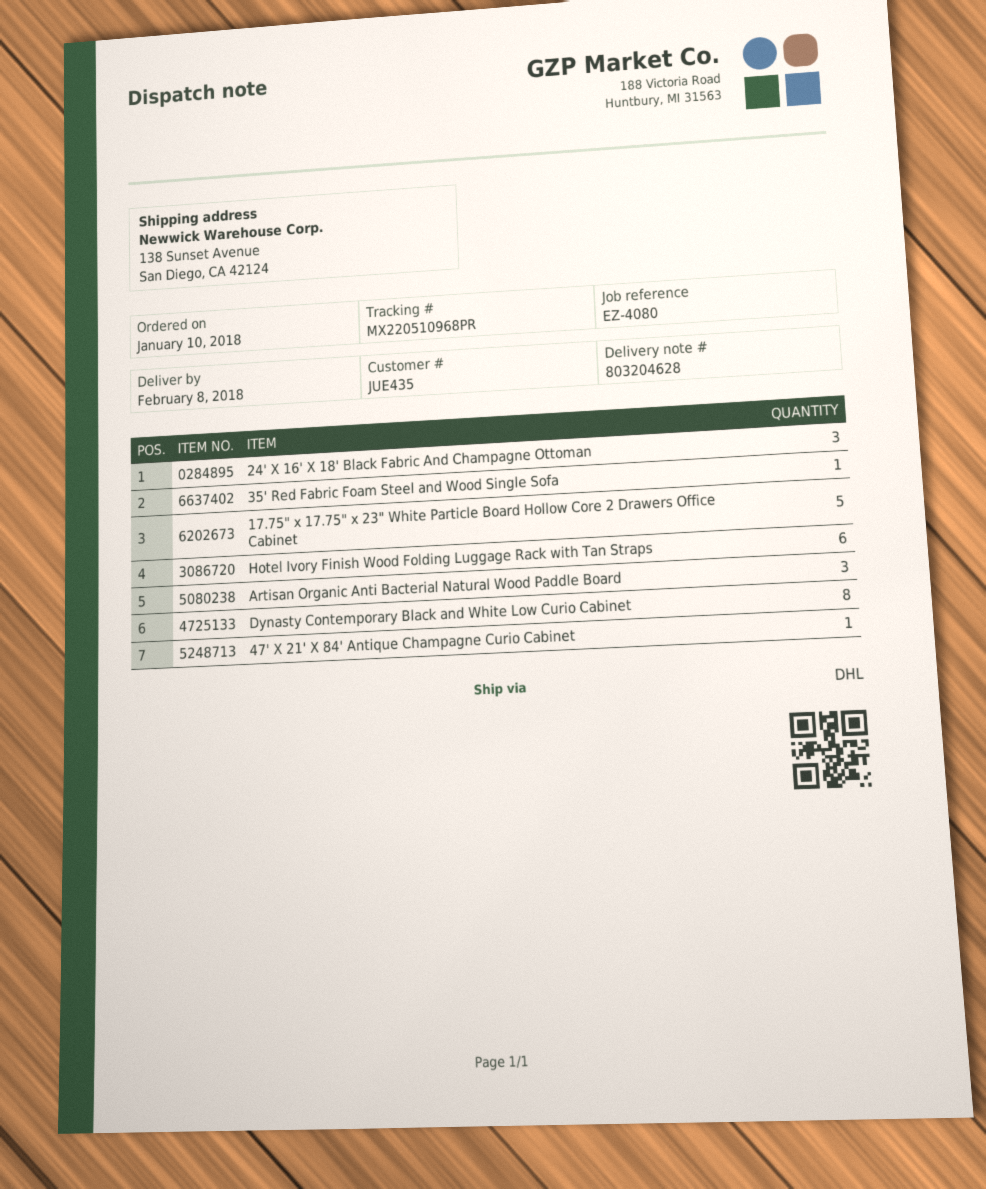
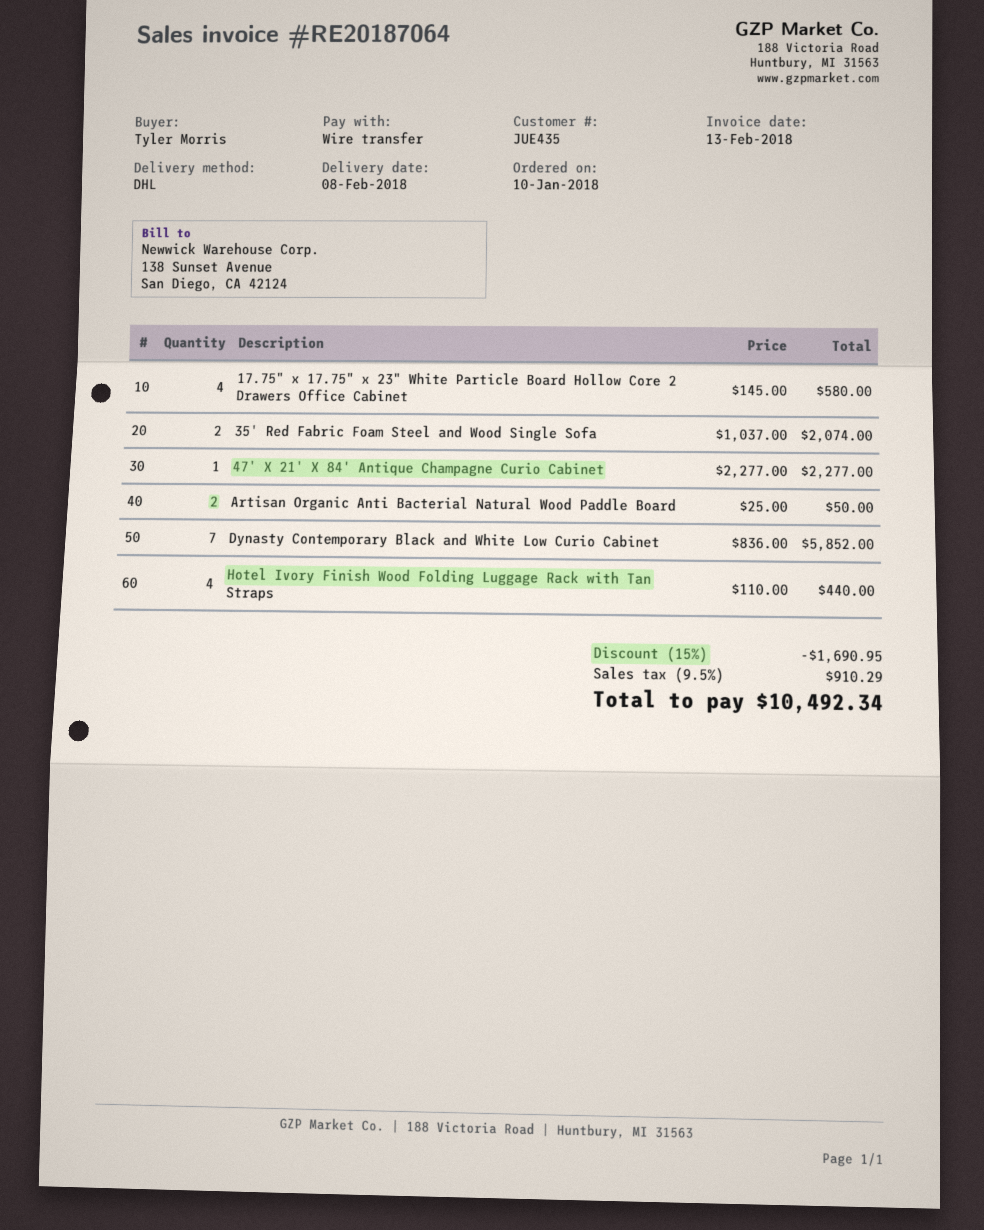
24' X 16' X 18' Black Fabric And Champagne Ottoman: 3 -> none
35' Red Fabric Foam Steel and Wood Single Sofa: 1 -> 2
17.75" x 17.75" x 23" White Particle Board Hollow Core 2 Drawers Office Cabinet: 5 -> 4
Hotel Ivory Finish Wood Folding Luggage Rack with Tan Straps: 6 -> 4
Artisan Organic Anti Bacterial Natural Wood Paddle Board: 3 -> 2
Dynasty Contemporary Black and White Low Curio Cabinet: 8 -> 7

